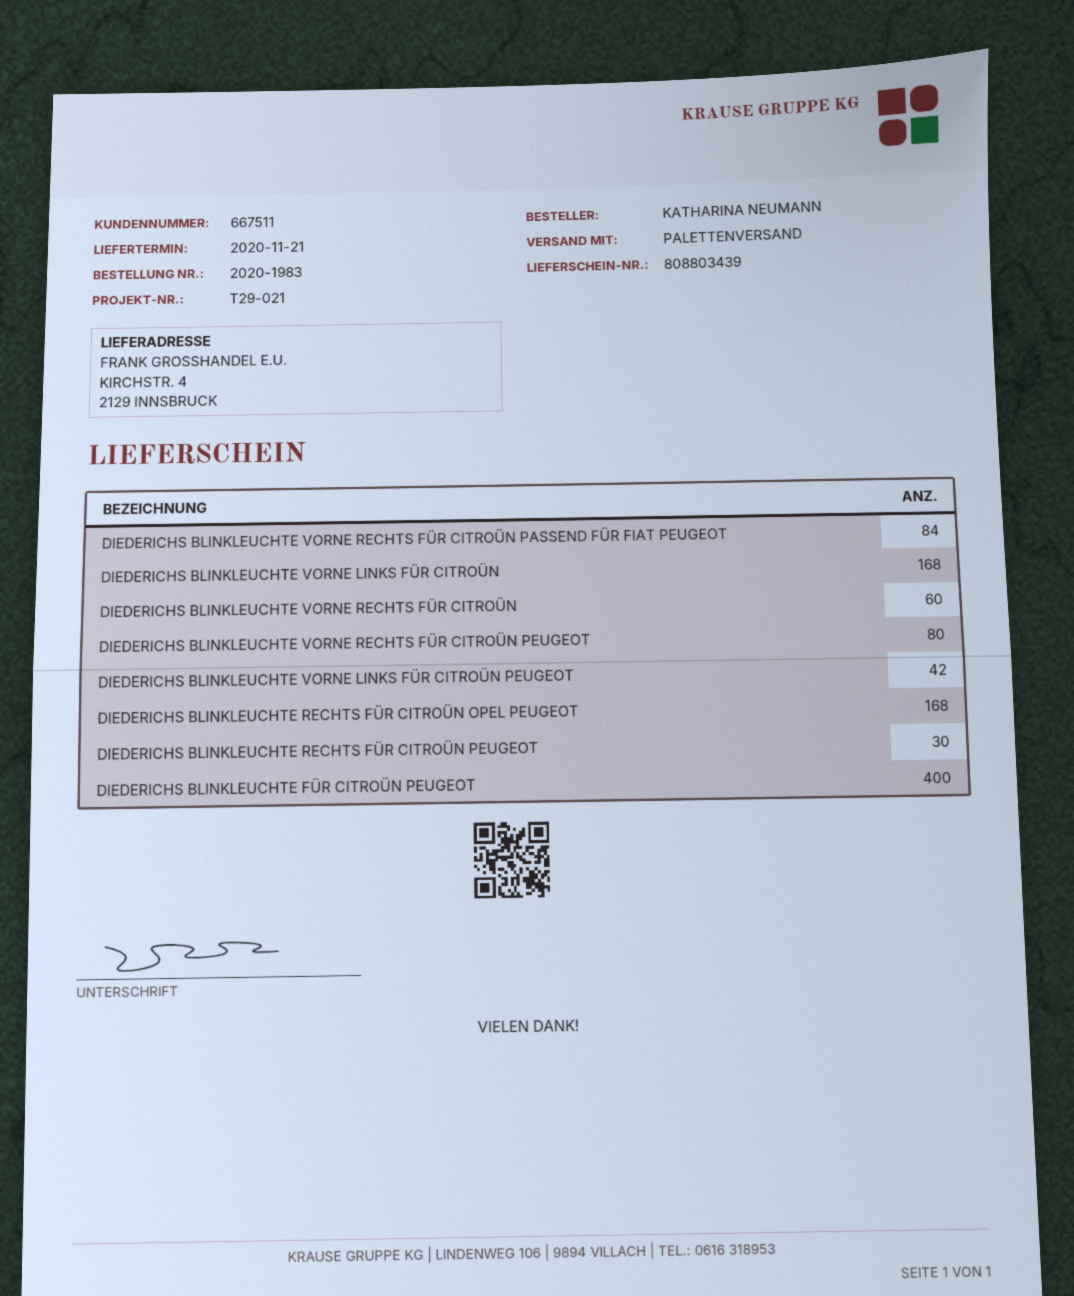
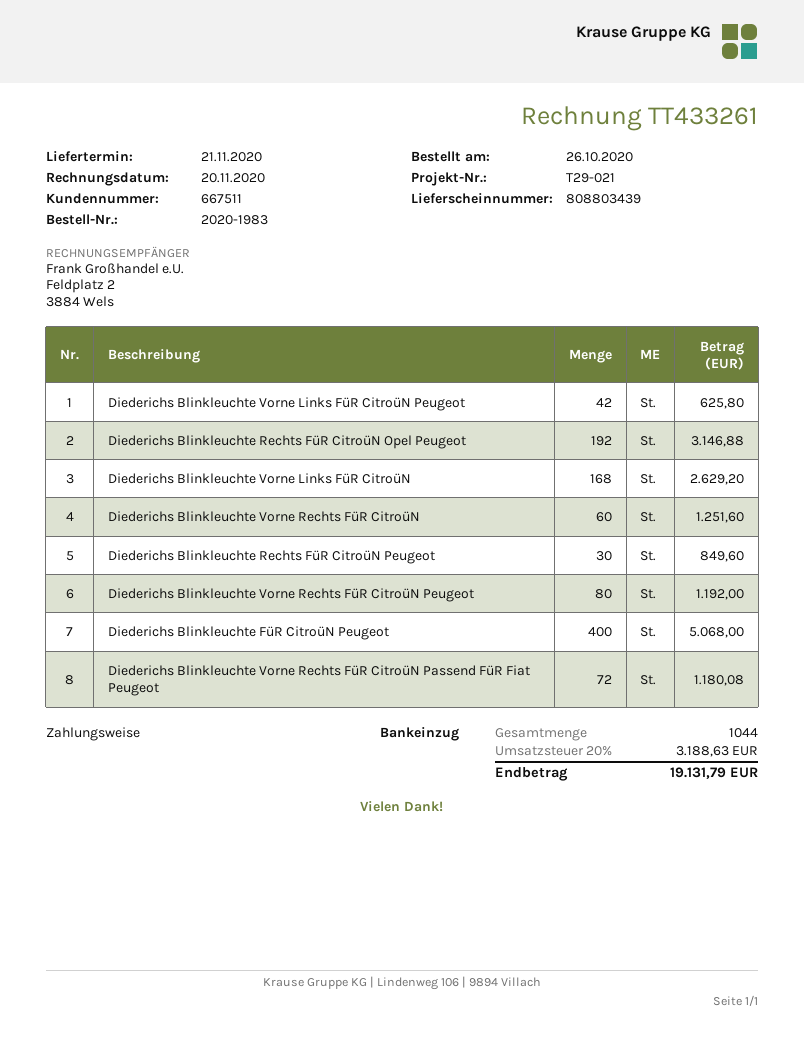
DIEDERICHS BLINKLEUCHTE VORNE RECHTS FÜR CITROÜN PASSEND FÜR FIAT PEUGEOT: 84 -> 72
DIEDERICHS BLINKLEUCHTE RECHTS FÜR CITROÜN OPEL PEUGEOT: 168 -> 192

